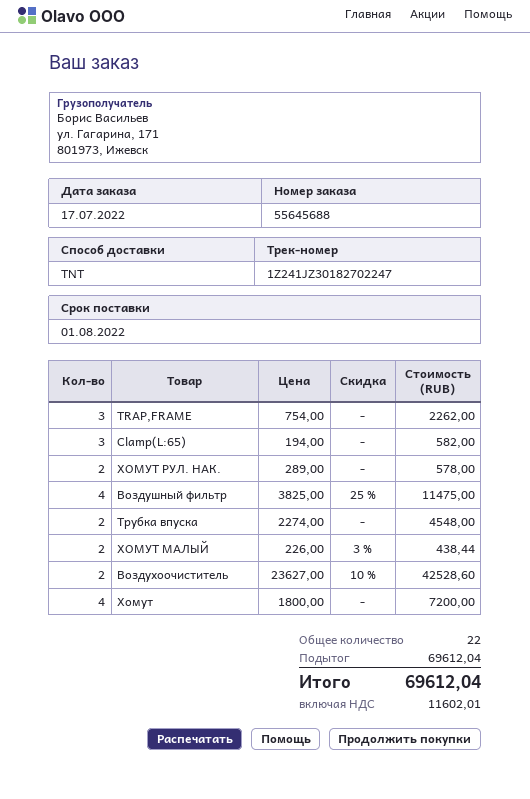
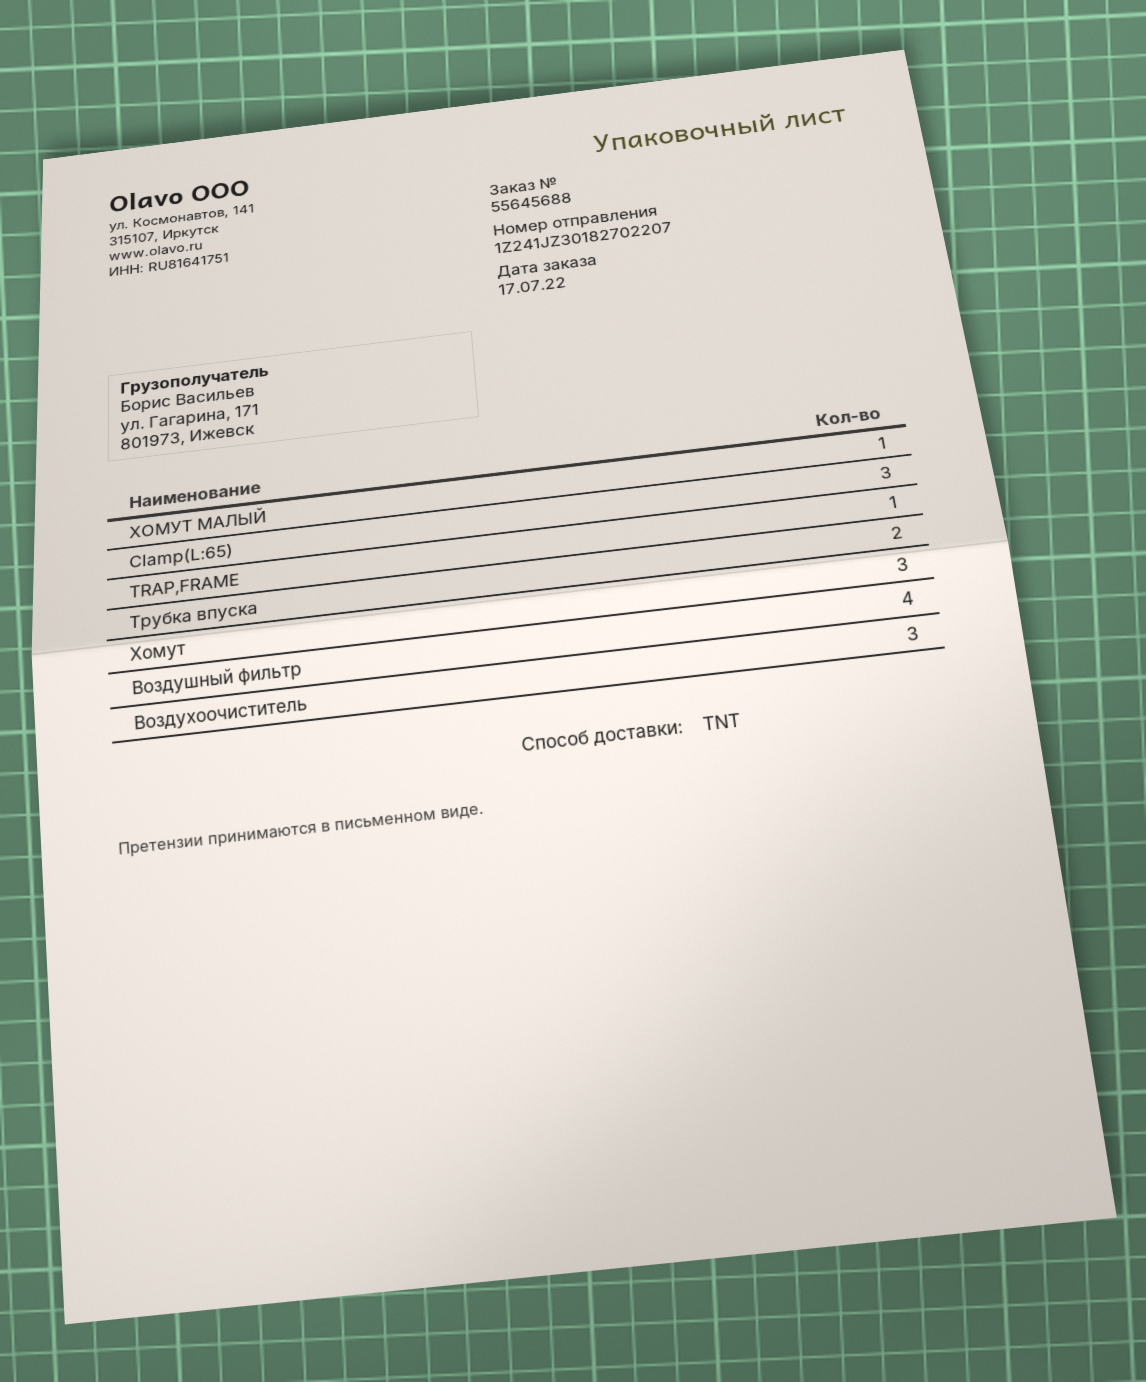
tracking number: 1Z241JZ30182702247 -> 1Z241JZ30182702207
TRAP,FRAME: 3 -> 1
ХОМУТ РУЛ. НАК.: 2 -> none
ХОМУТ МАЛЫЙ: 2 -> 1
Воздухоочиститель: 2 -> 3
Хомут: 4 -> 3

